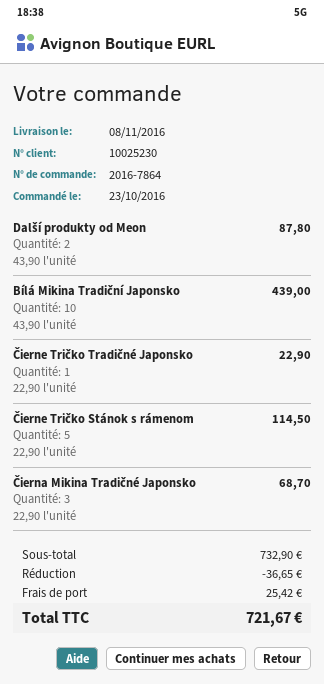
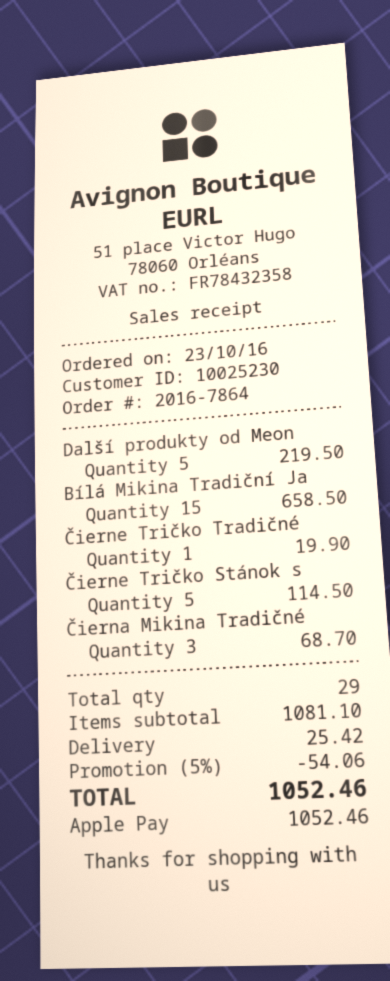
Další produkty od Meon: 2 for 87.80 -> 5 for 219.50
Bílá Mikina Tradiční Japonsko: 10 for 439.00 -> 15 for 658.50
Čierne Tričko Tradičné Japonsko: 1 for 22.90 -> 1 for 19.90
subtotal: 732.90 -> 1081.10
discount: 36.65 -> 54.06
total: 721.67 -> 1052.46

